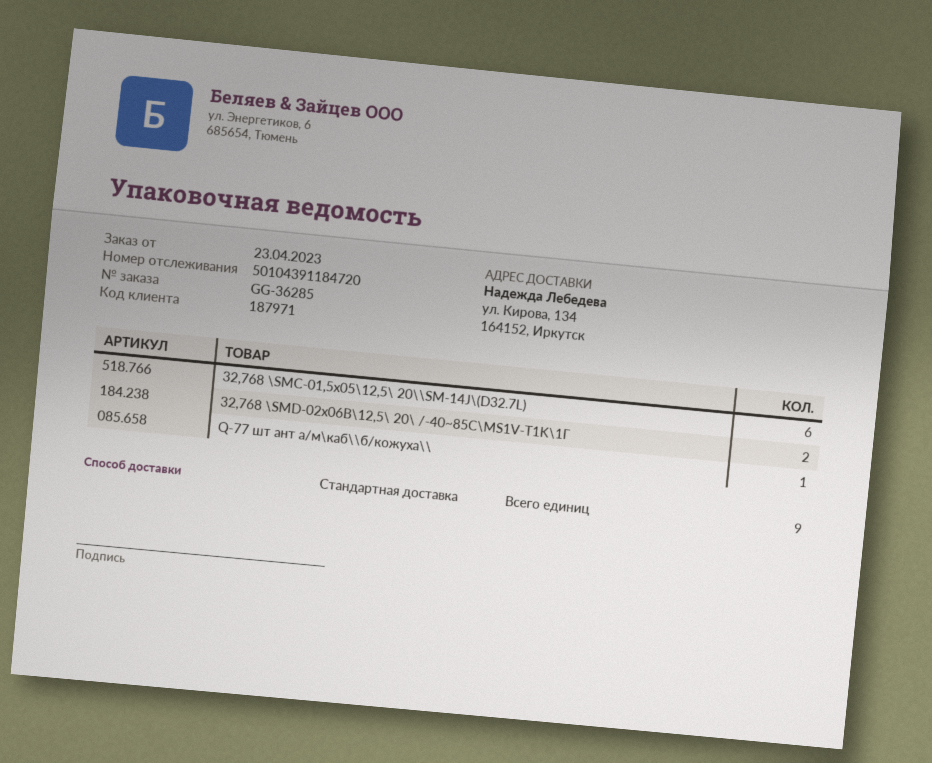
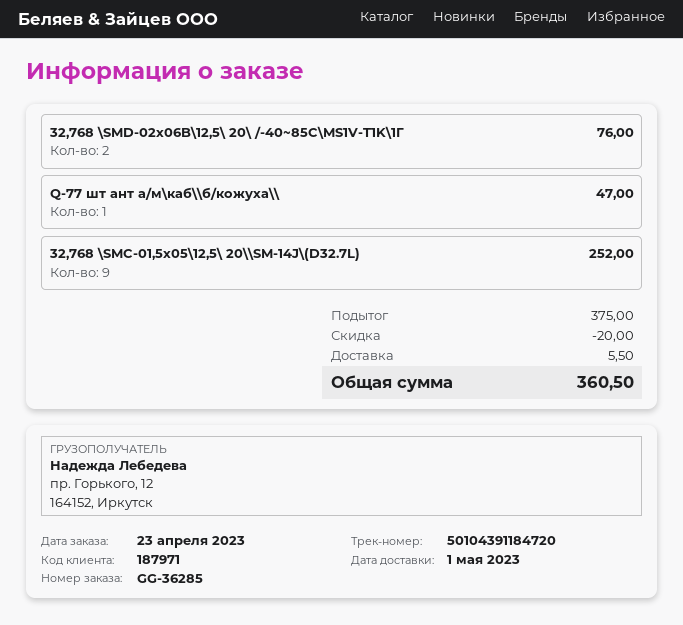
ship to: ул. Кирова, 134, 164152, Иркутск -> пр. Горького, 12, 164152, Иркутск
32,768 \SMC-01,5x05\12,5\ 20\\SM-14J\(D32.7L): 6 -> 9

